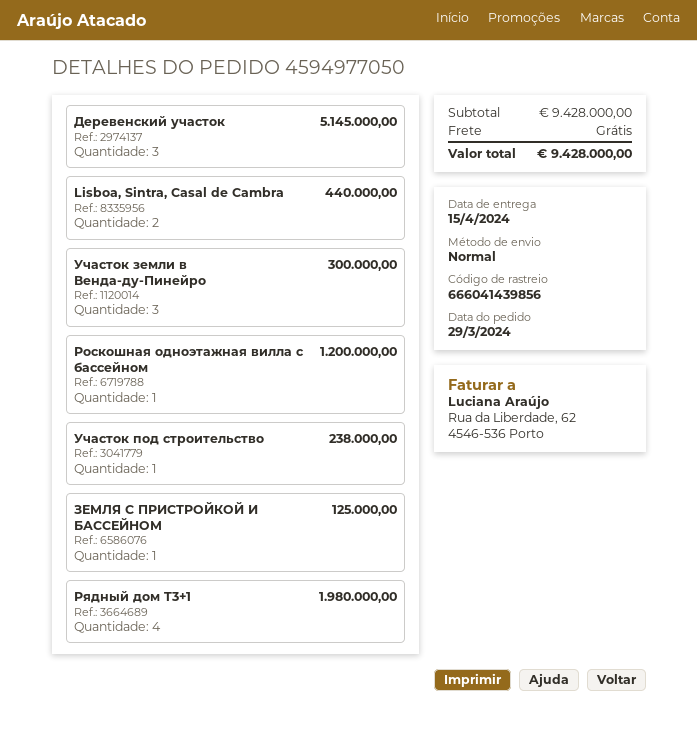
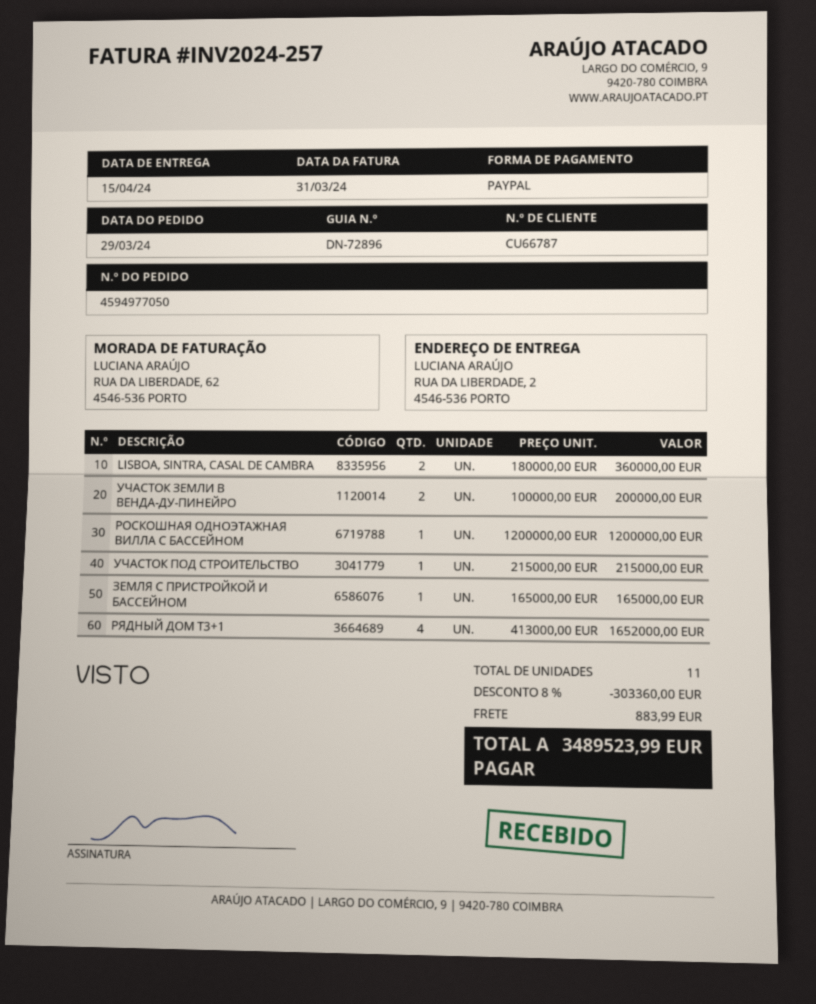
Деревенский участок: 3 for 5145000.00 -> none
Lisboa, Sintra, Casal de Cambra: 2 for 440000.00 -> 2 for 360000.00
Участок земли в Венда-ду-Пинейро: 3 for 300000.00 -> 2 for 200000.00
Участок под строительство: 1 for 238000.00 -> 1 for 215000.00
ЗЕМЛЯ С ПРИСТРОЙКОЙ И БАССЕЙНОМ: 1 for 125000.00 -> 1 for 165000.00
Рядный дом T3+1: 4 for 1980000.00 -> 4 for 1652000.00
discount: none -> 8% = 303360.00
shipping: 0.00 -> 883.99
total: 9428000.00 -> 3489523.99

